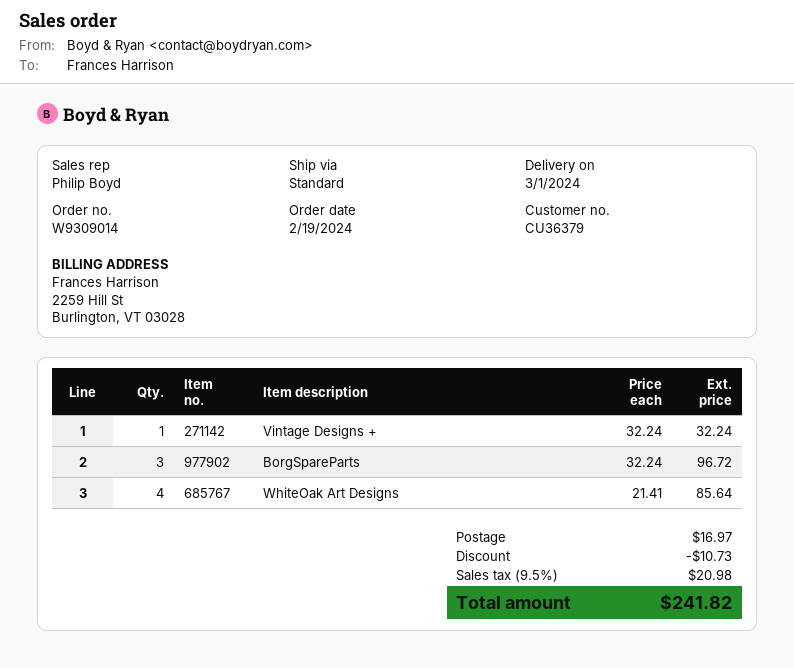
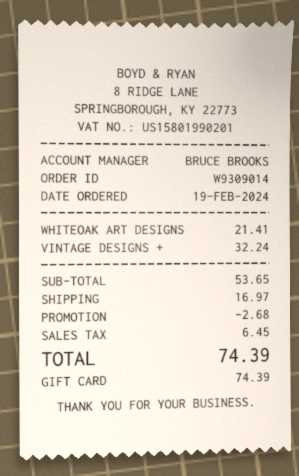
sales rep: Philip Boyd -> BRUCE BROOKS
BorgSpareParts: 3 x 32.24 = 96.72 -> none
WhiteOak Art Designs: 4 x 21.41 = 85.64 -> 1 x 21.41 = 21.41
discount: 10.73 -> 2.68
tax: 20.98 -> 6.45
total: 241.82 -> 74.39

